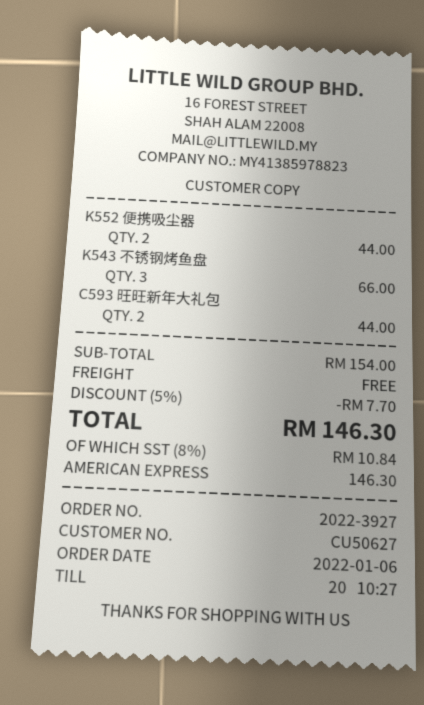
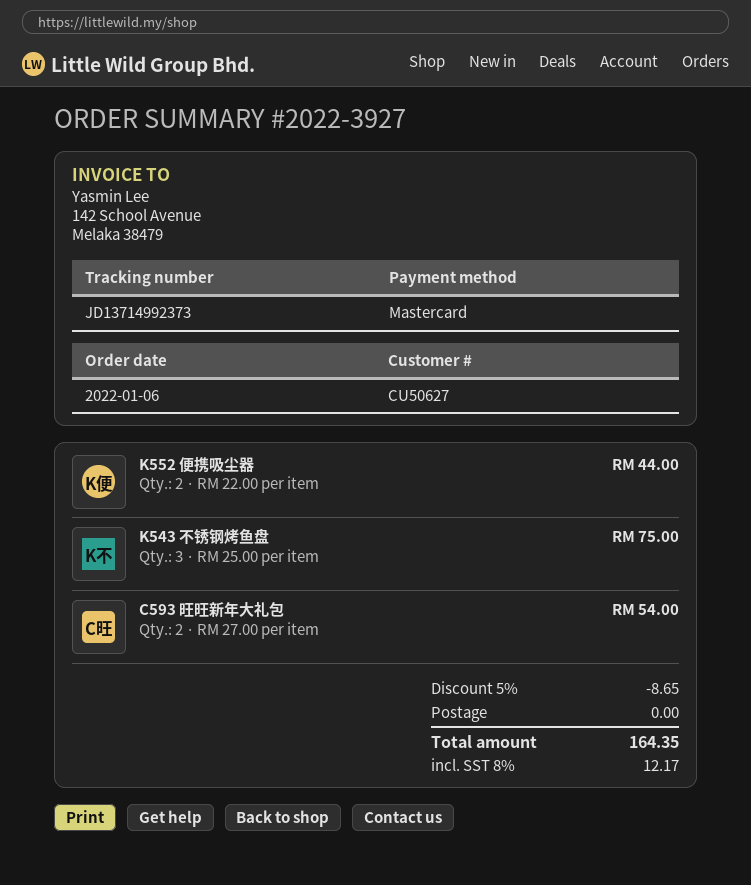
payment method: American Express -> Mastercard
K543 不锈钢烤鱼盘: 3 for 66.00 -> 3 for 75.00
C593 旺旺新年大礼包: 2 for 44.00 -> 2 for 54.00
discount: 5% = 7.70 -> 5% = 8.65
tax: 8% = 10.84 -> 8% = 12.17
total: 146.30 -> 164.35

